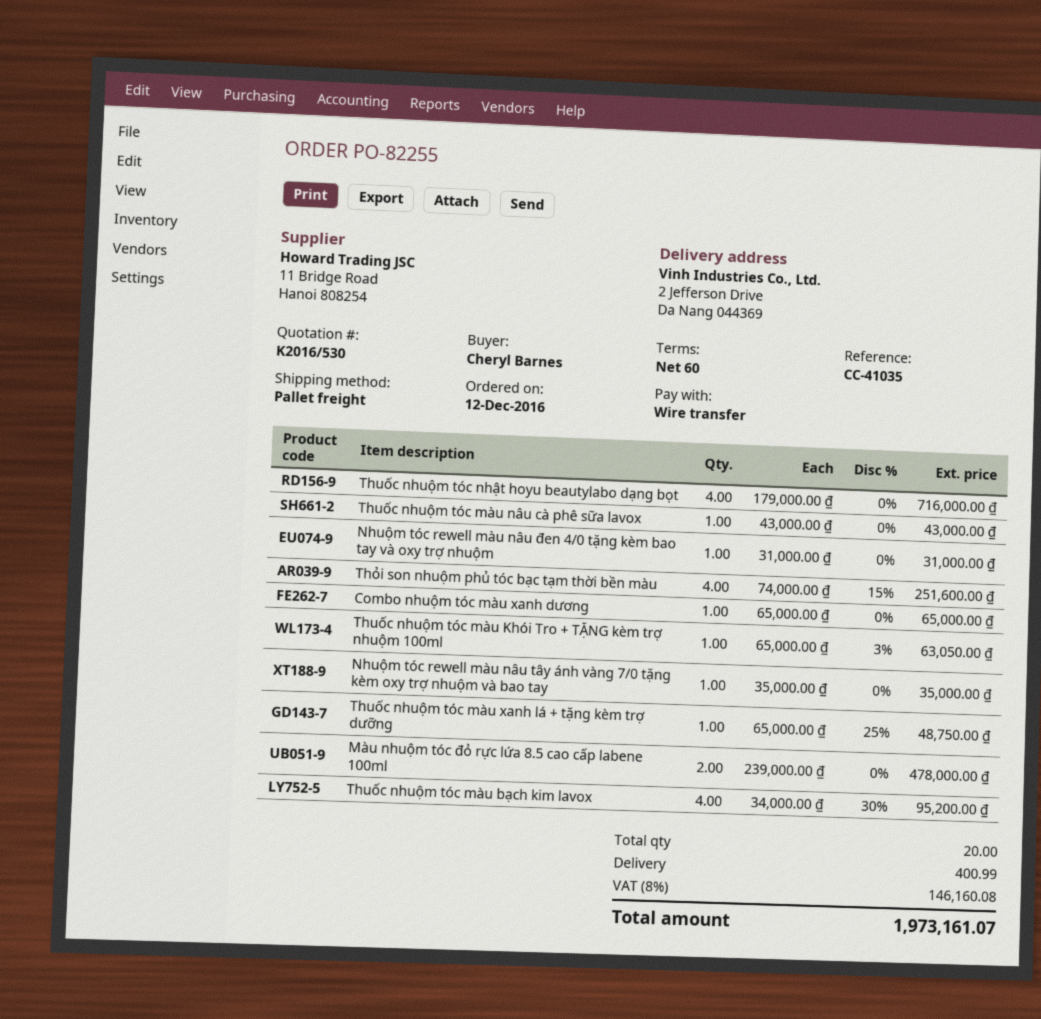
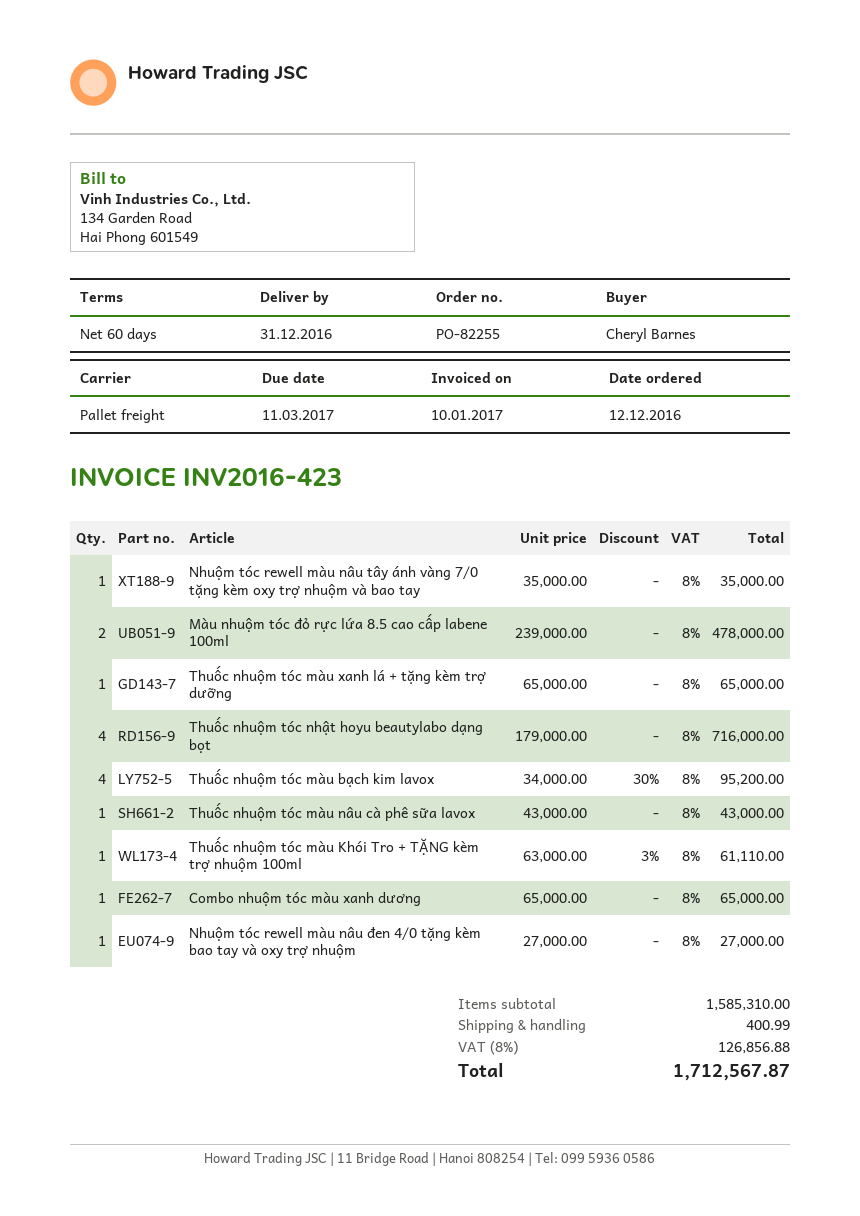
Nhuộm tóc rewell màu nâu đen 4/0 tặng kèm bao tay và oxy trợ nhuộm: 1 x 31000.00 = 31000.00 -> 1 x 27000.00 = 27000.00
Thỏi son nhuộm phủ tóc bạc tạm thời bền màu: 4 x 74000.00 - 15% = 251600.00 -> none
Thuốc nhuộm tóc màu Khói Tro + TẶNG kèm trợ nhuộm 100ml: 1 x 65000.00 - 3% = 63050.00 -> 1 x 63000.00 - 3% = 61110.00
Thuốc nhuộm tóc màu xanh lá + tặng kèm trợ dưỡng: 1 x 65000.00 - 25% = 48750.00 -> 1 x 65000.00 = 65000.00
tax: 8% = 146160.08 -> 8% = 126856.88
total: 1973161.07 -> 1712567.87

